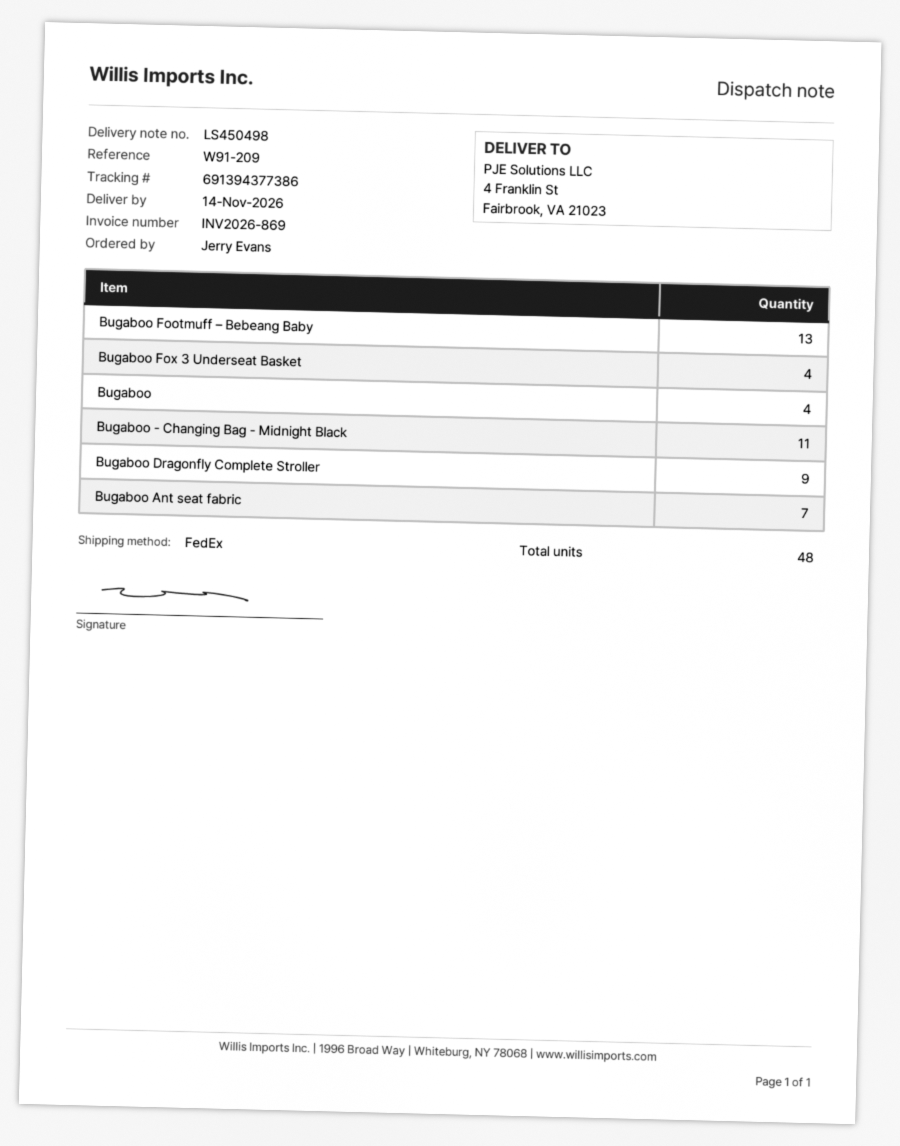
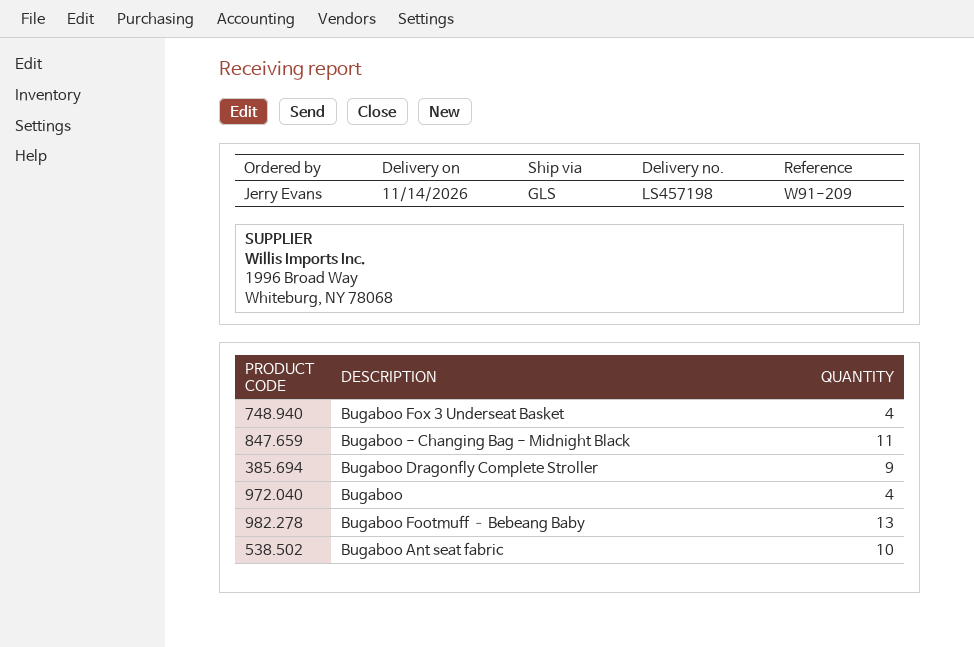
delivery note number: LS450498 -> LS457198
shipping method: FedEx -> GLS
Bugaboo Ant seat fabric: 7 -> 10

